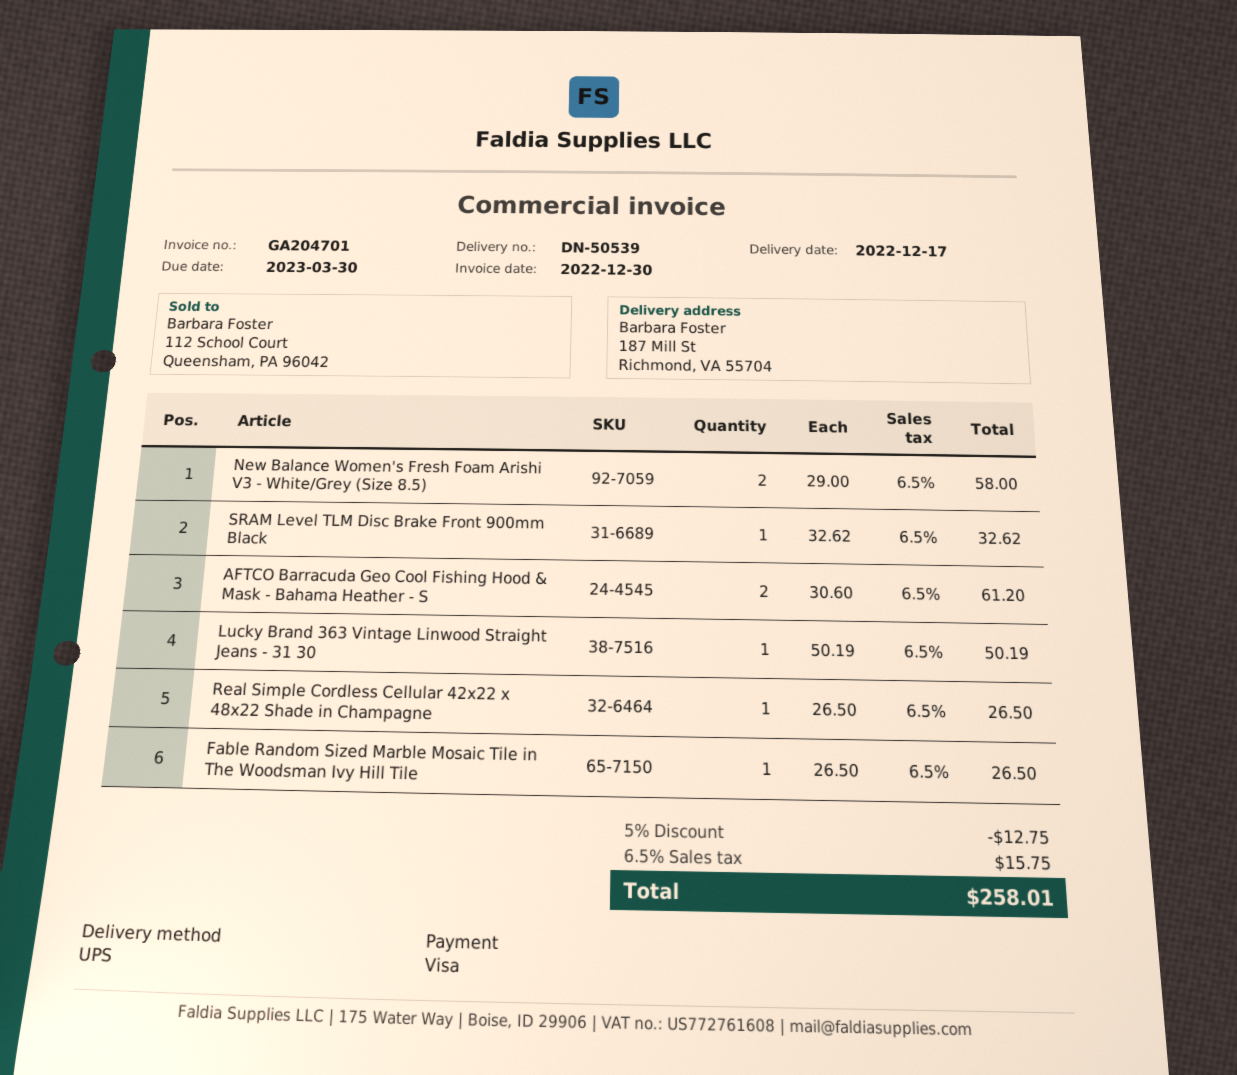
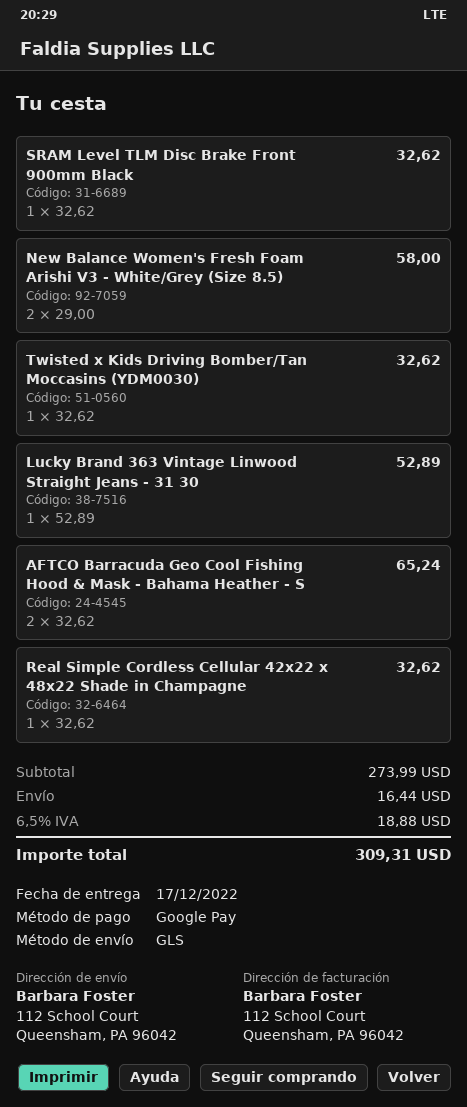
payment method: Visa -> Google Pay
shipping method: UPS -> GLS
ship to: 187 Mill St, Richmond, VA 55704 -> 112 School Court, Queensham, PA 96042
AFTCO Barracuda Geo Cool Fishing Hood & Mask - Bahama Heather - S: 2 x 30.60 = 61.20 -> 2 x 32.62 = 65.24
Lucky Brand 363 Vintage Linwood Straight Jeans - 31 30: 1 x 50.19 = 50.19 -> 1 x 52.89 = 52.89
Real Simple Cordless Cellular 42x22 x 48x22 Shade in Champagne: 1 x 26.50 = 26.50 -> 1 x 32.62 = 32.62
Fable Random Sized Marble Mosaic Tile in The Woodsman Ivy Hill Tile: 1 x 26.50 = 26.50 -> none
Twisted x Kids Driving Bomber/Tan Moccasins (YDM0030): none -> 1 x 32.62 = 32.62
discount: 5% = 12.75 -> none
shipping: none -> 16.44
tax: 6.5% = 15.75 -> 6.5% = 18.88
total: 258.01 -> 309.31

